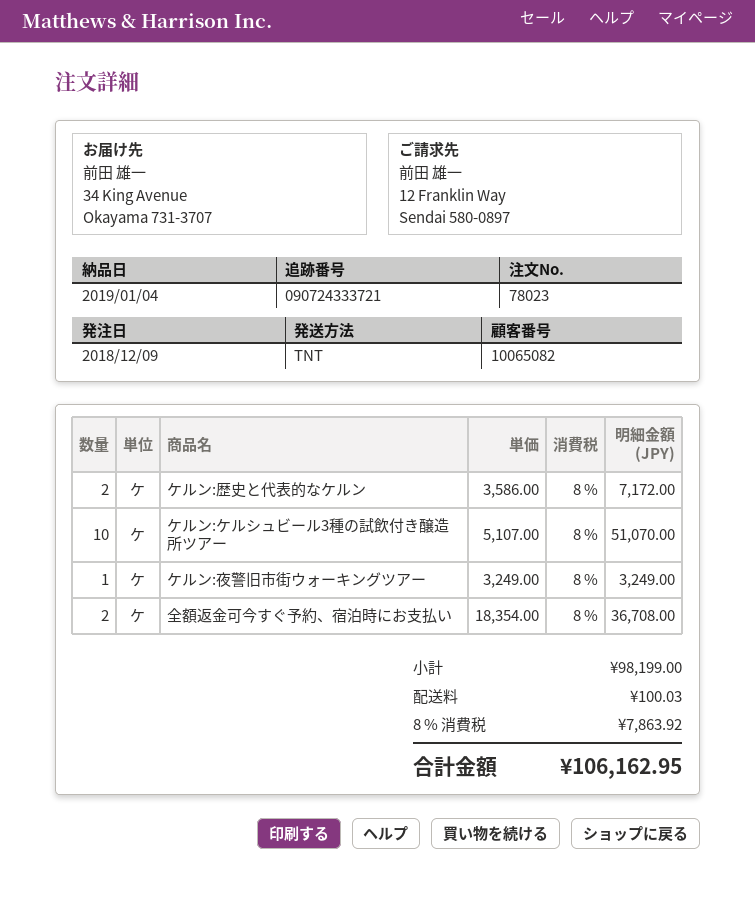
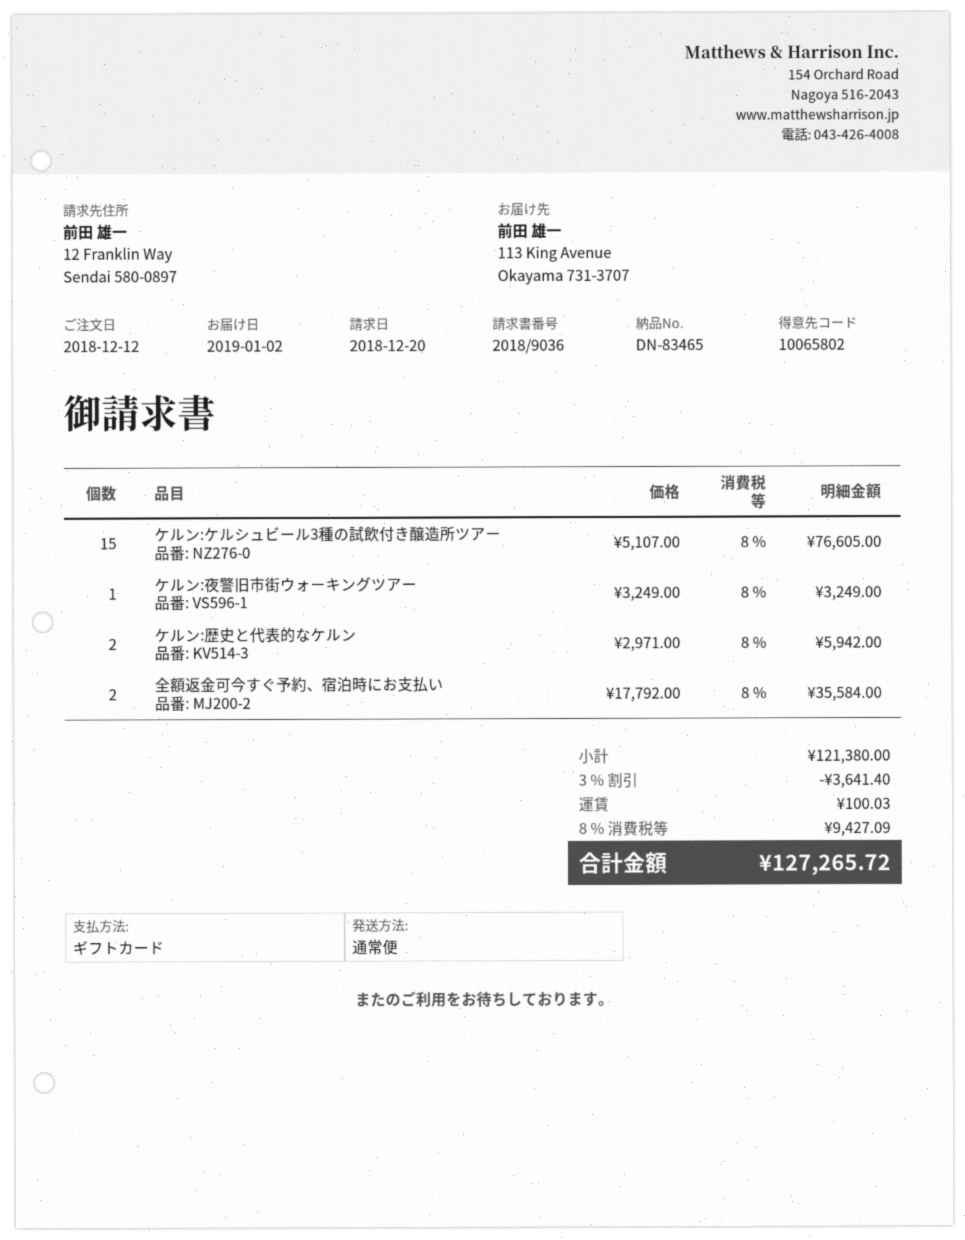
order date: 2018-12-09 -> 2018-12-12
delivery date: 2019-01-04 -> 2019-01-02
customer number: 10065082 -> 10065802
shipping method: TNT -> standard
ship to: 34 King Avenue, Okayama 731-3707 -> 113 King Avenue, Okayama 731-3707
ケルン:歴史と代表的なケルン: 2 x 3586.00 = 7172.00 -> 2 x 2971.00 = 5942.00
ケルン:ケルシュビール3種の試飲付き醸造所ツアー: 10 x 5107.00 = 51070.00 -> 15 x 5107.00 = 76605.00
全額返金可今すぐ予約、宿泊時にお支払い: 2 x 18354.00 = 36708.00 -> 2 x 17792.00 = 35584.00
subtotal: 98199.00 -> 121380.00
discount: none -> 3% = 3641.40
tax: 8% = 7863.92 -> 8% = 9427.09
total: 106162.95 -> 127265.72

